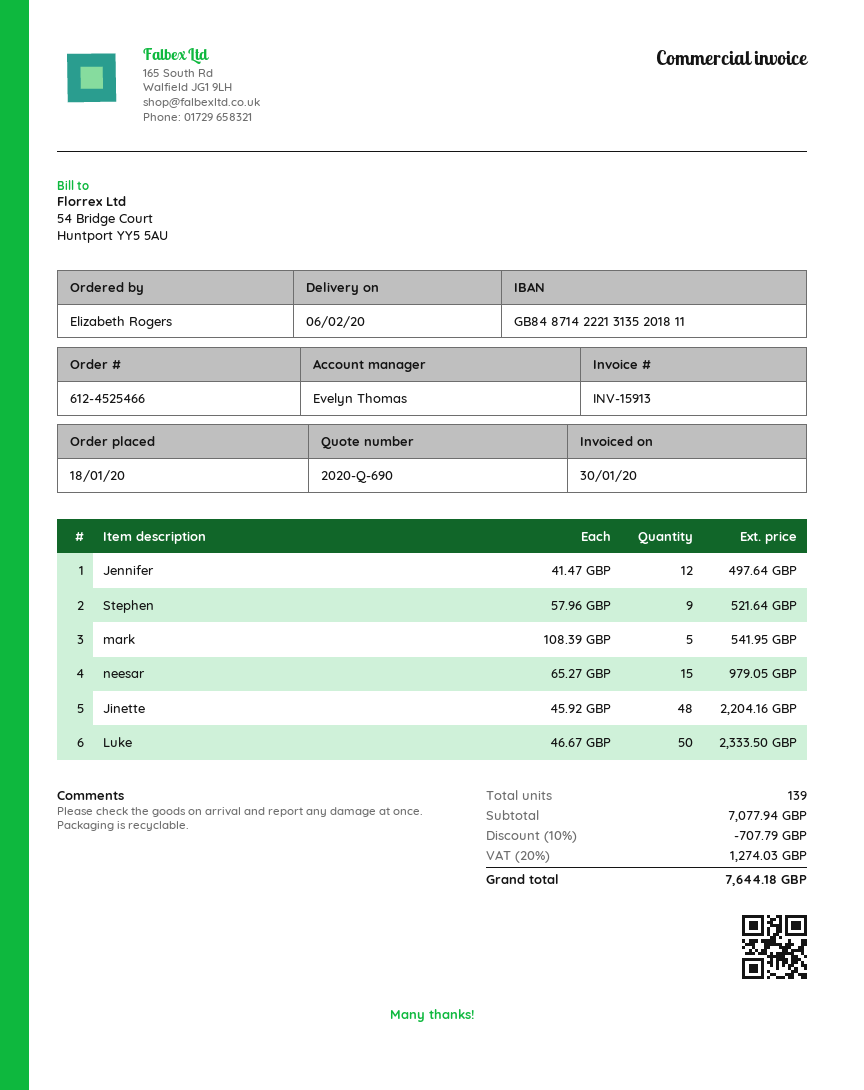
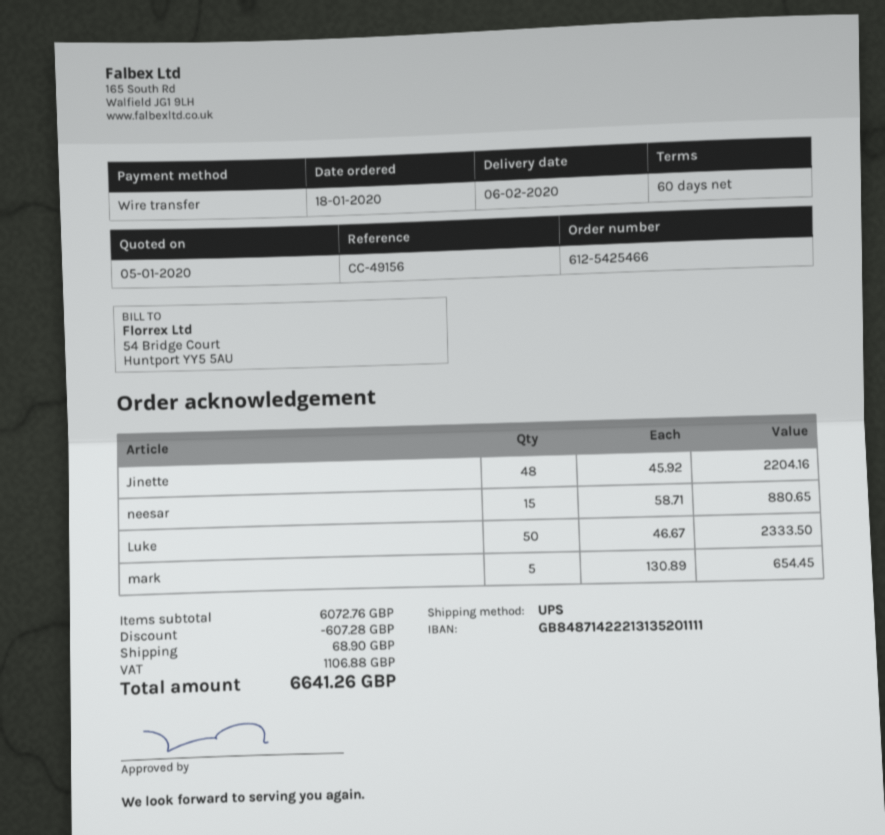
order number: 612-4525466 -> 612-5425466
bank account: GB84871422213135201811 -> GB84871422213135201111
Jennifer: 12 x 41.47 = 497.64 -> none
Stephen: 9 x 57.96 = 521.64 -> none
mark: 5 x 108.39 = 541.95 -> 5 x 130.89 = 654.45
neesar: 15 x 65.27 = 979.05 -> 15 x 58.71 = 880.65
subtotal: 7077.94 -> 6072.76
discount: 707.79 -> 607.28
shipping: none -> 68.90
tax: 1274.03 -> 1106.88
total: 7644.18 -> 6641.26

